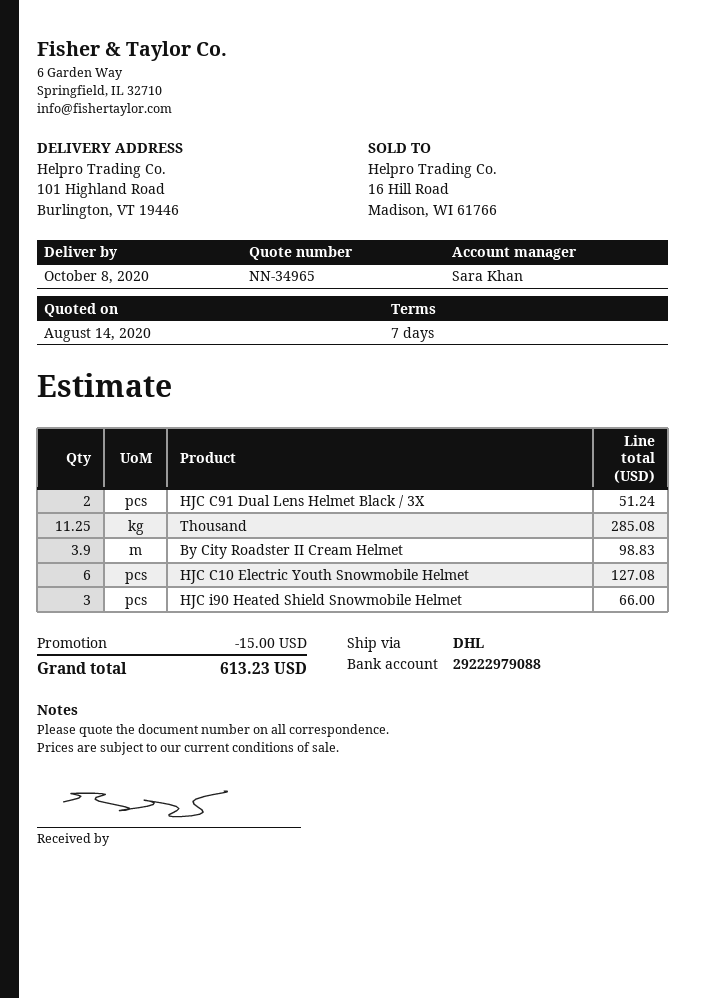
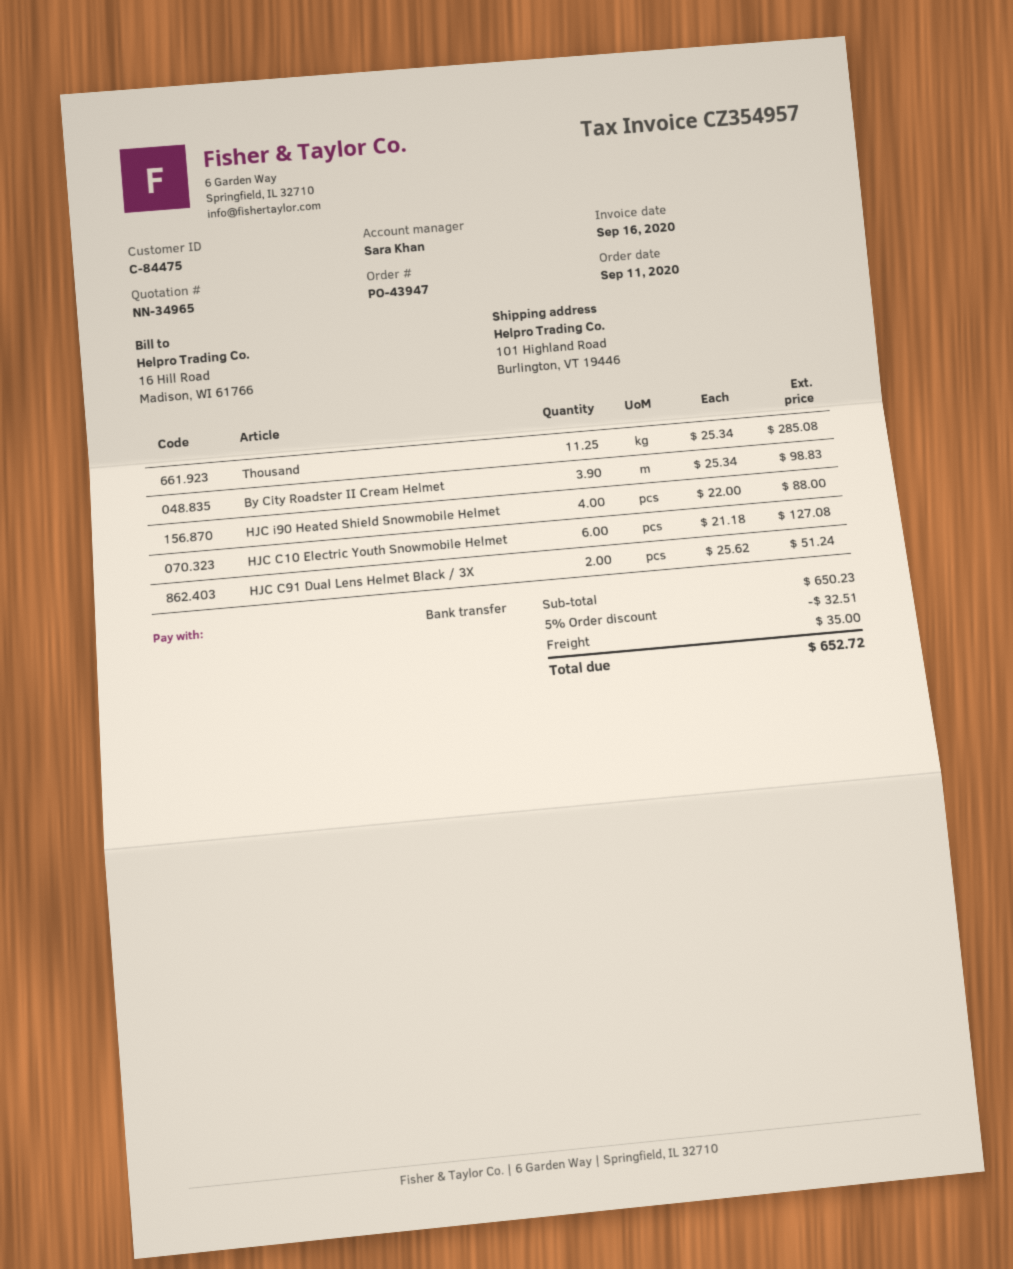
HJC i90 Heated Shield Snowmobile Helmet: 3 for 66.00 -> 4 for 88.00
discount: 15.00 -> 32.51
shipping: none -> 35.00
total: 613.23 -> 652.72

